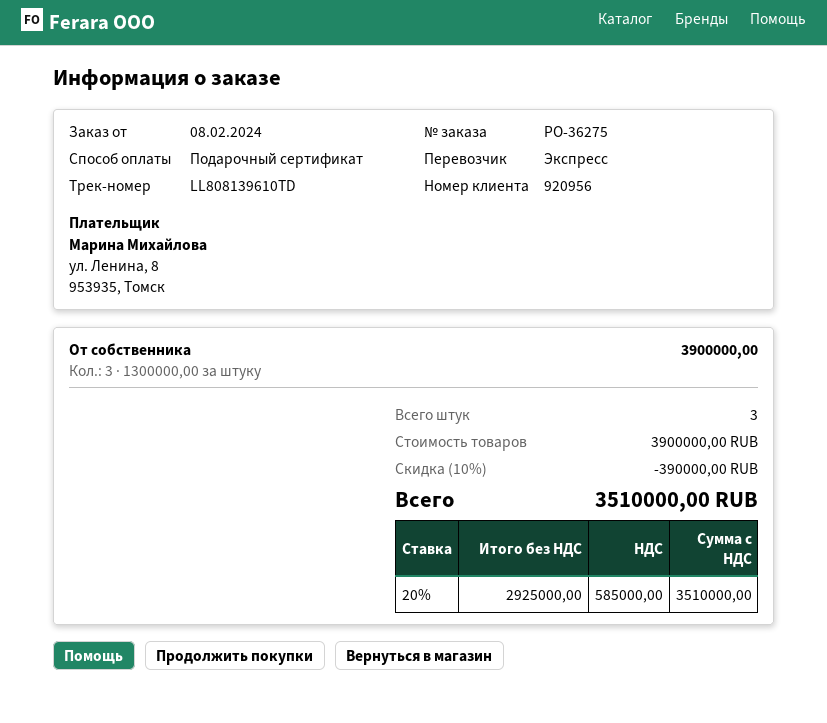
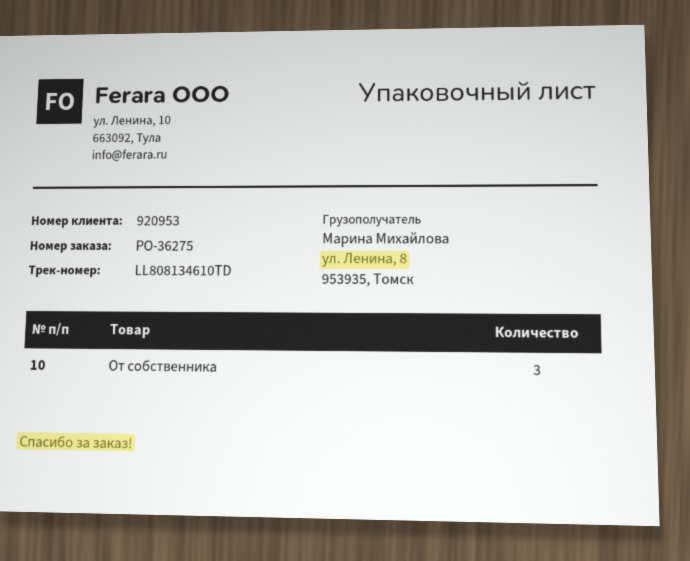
customer number: 920956 -> 920953
tracking number: LL808139610TD -> LL808134610TD

